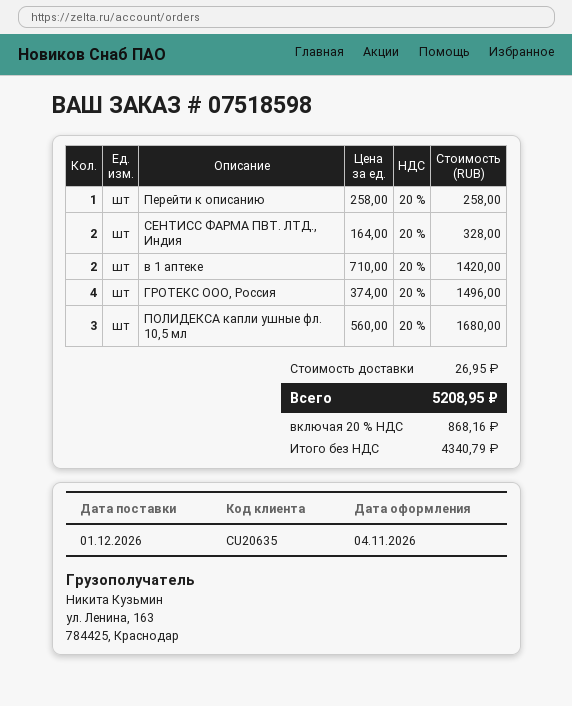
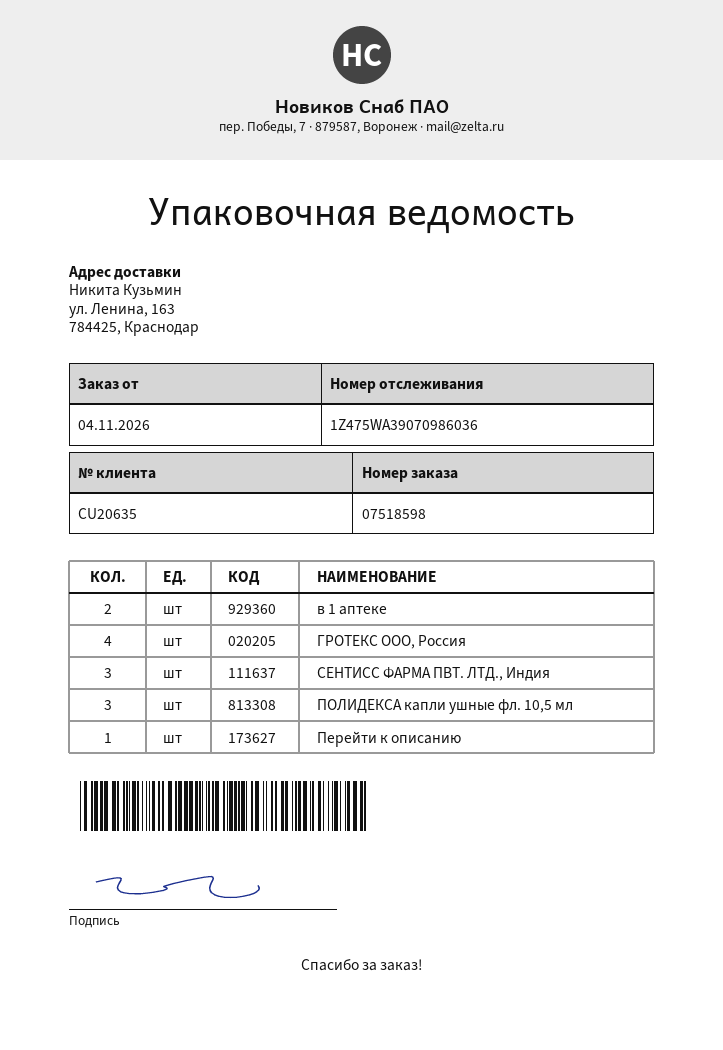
СЕНТИСС ФАРМА ПВТ. ЛТД., Индия: 2 -> 3

